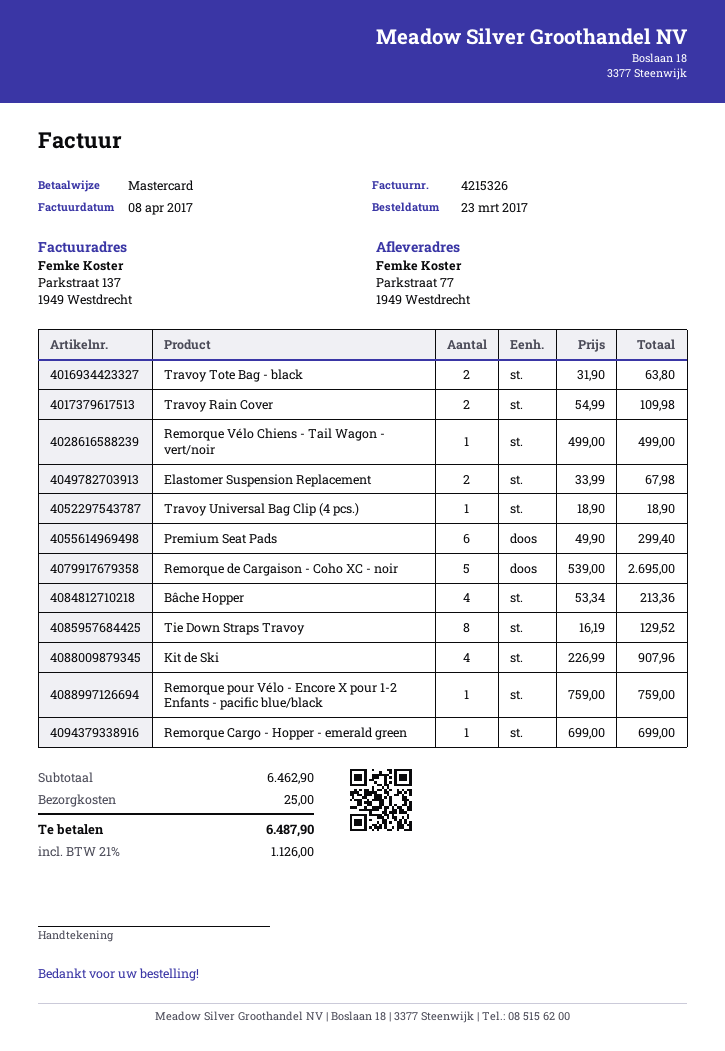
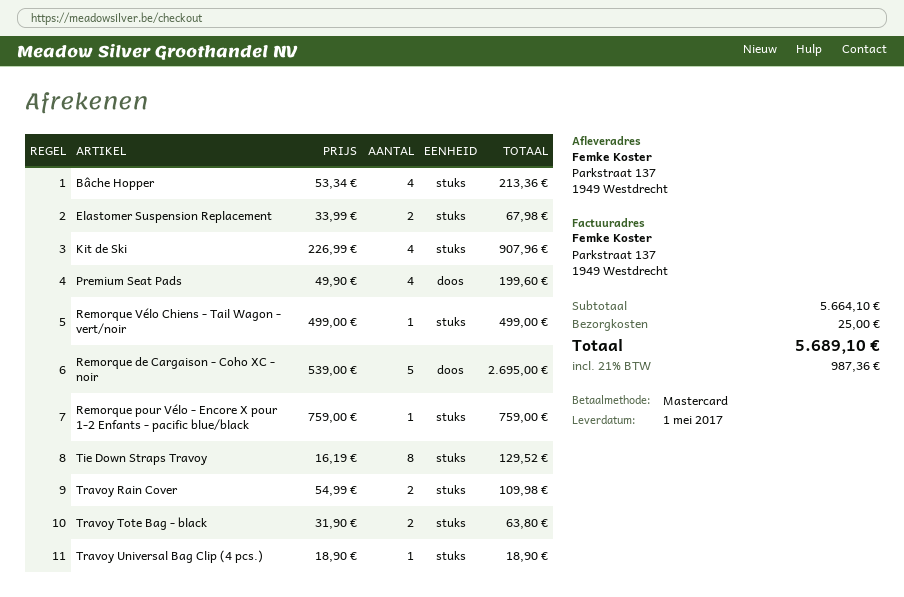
ship to: Parkstraat 77, 1949 Westdrecht -> Parkstraat 137, 1949 Westdrecht
Premium Seat Pads: 6 x 49.90 = 299.40 -> 4 x 49.90 = 199.60
Remorque Cargo - Hopper - emerald green: 1 x 699.00 = 699.00 -> none
subtotal: 6462.90 -> 5664.10
tax: 21% = 1126.00 -> 21% = 987.36
total: 6487.90 -> 5689.10

